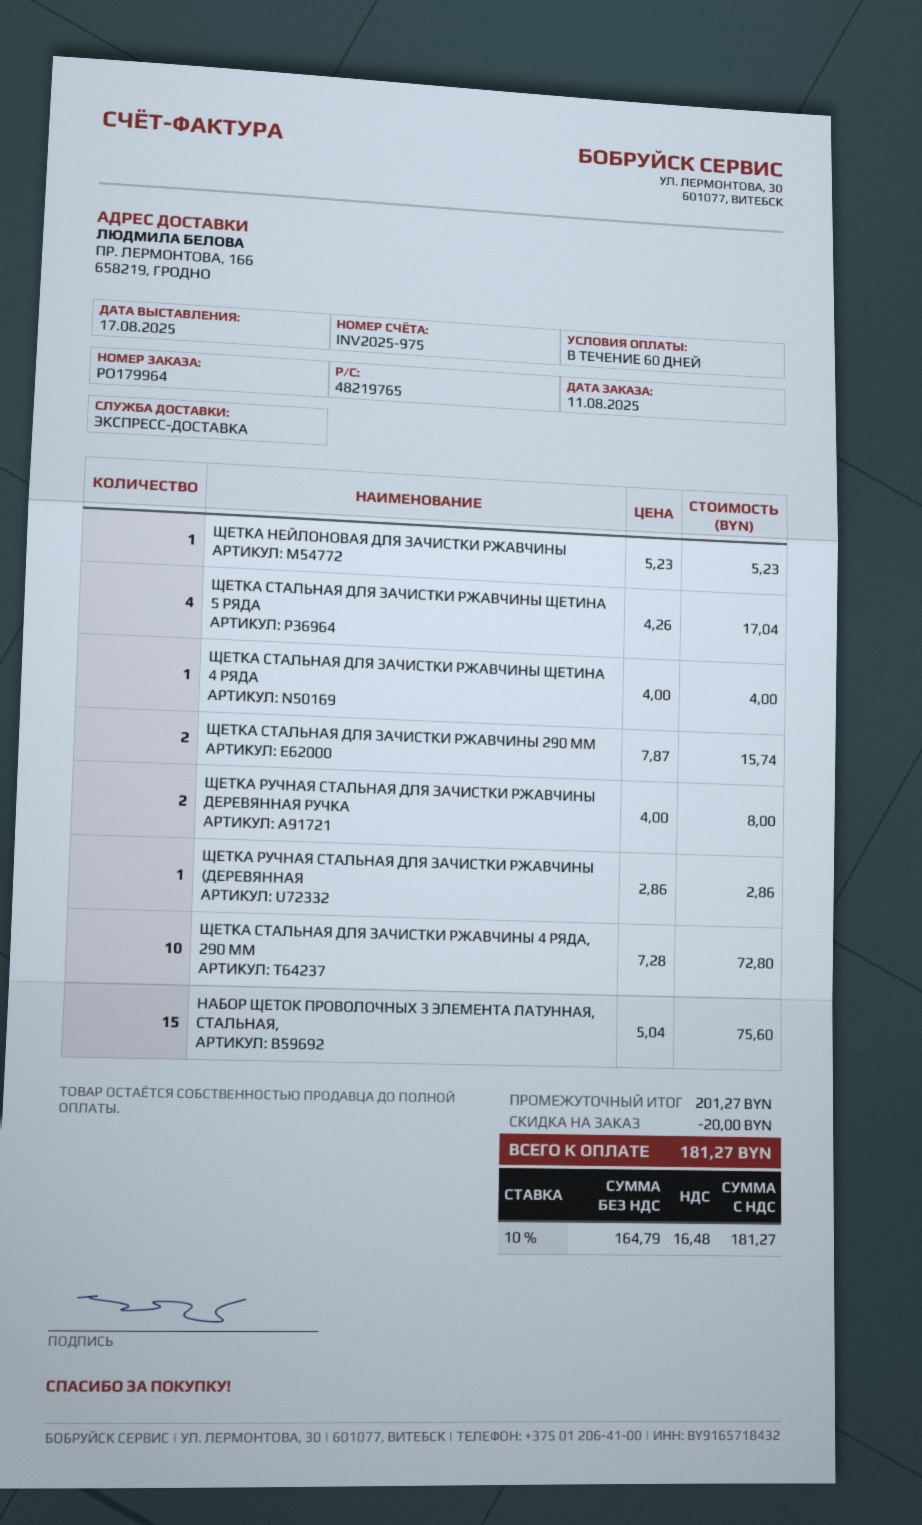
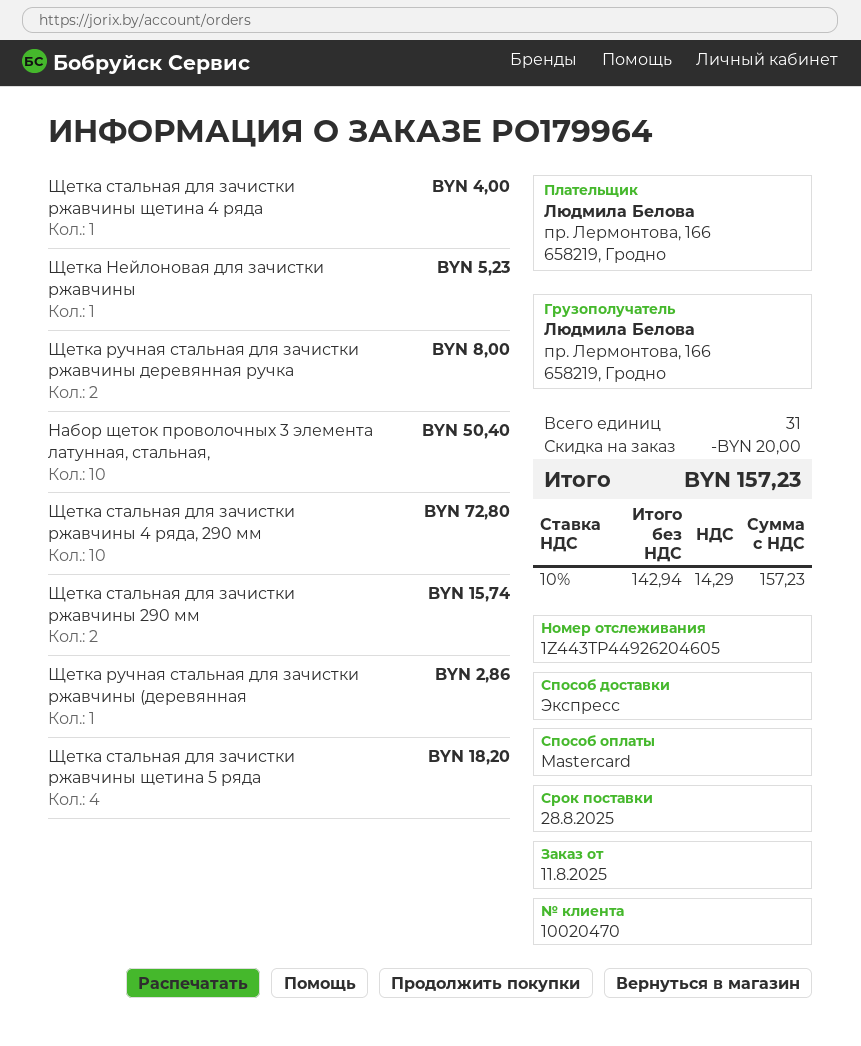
ЩЕТКА СТАЛЬНАЯ ДЛЯ ЗАЧИСТКИ РЖАВЧИНЫ ЩЕТИНА 5 РЯДА: 4 for 17.04 -> 4 for 18.20
НАБОР ЩЕТОК ПРОВОЛОЧНЫХ 3 ЭЛЕМЕНТА ЛАТУННАЯ, СТАЛЬНАЯ,: 15 for 75.60 -> 10 for 50.40
net: 164.79 -> 142.94
tax: 10% = 16.48 -> 10% = 14.29
total: 181.27 -> 157.23

